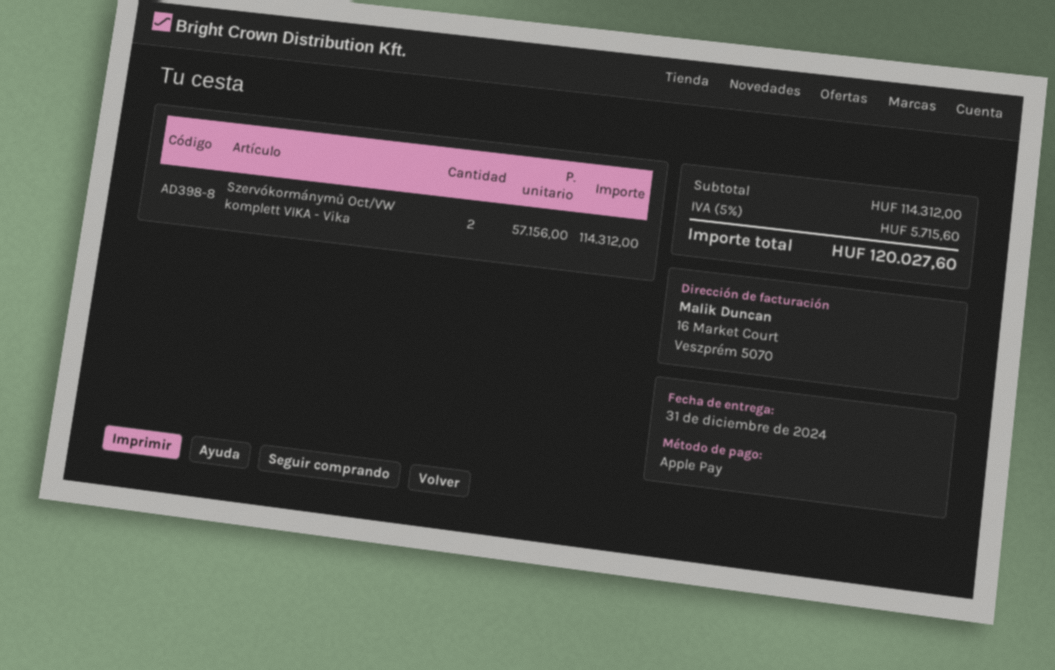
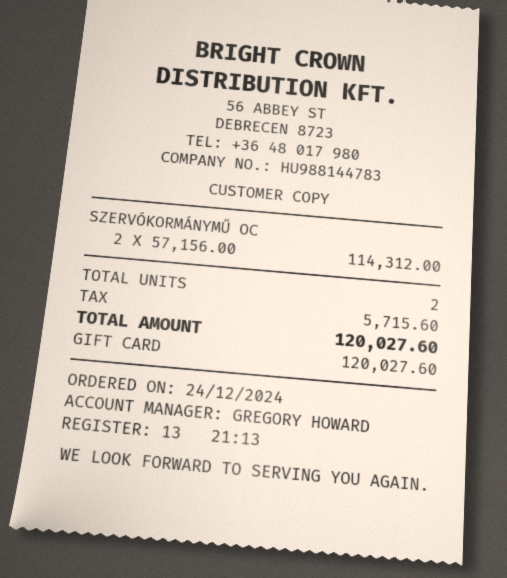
payment method: Apple Pay -> gift card

